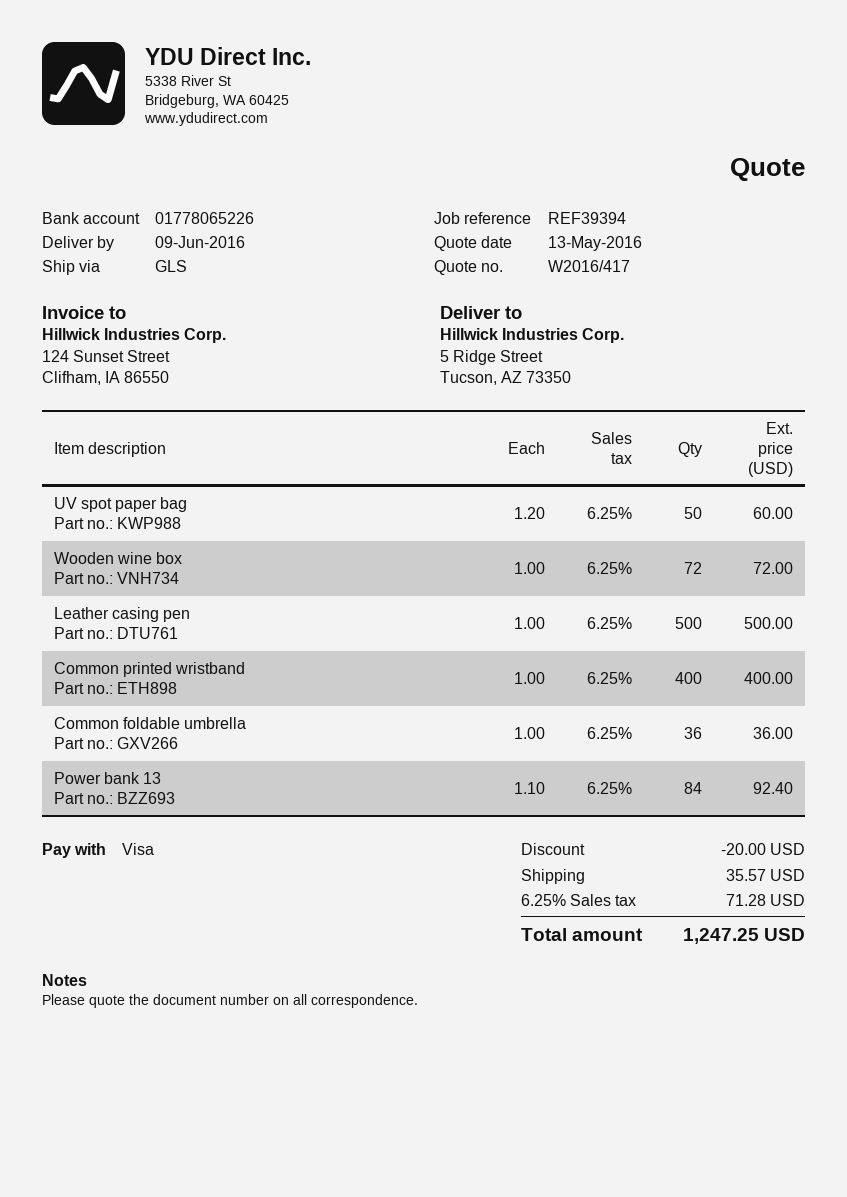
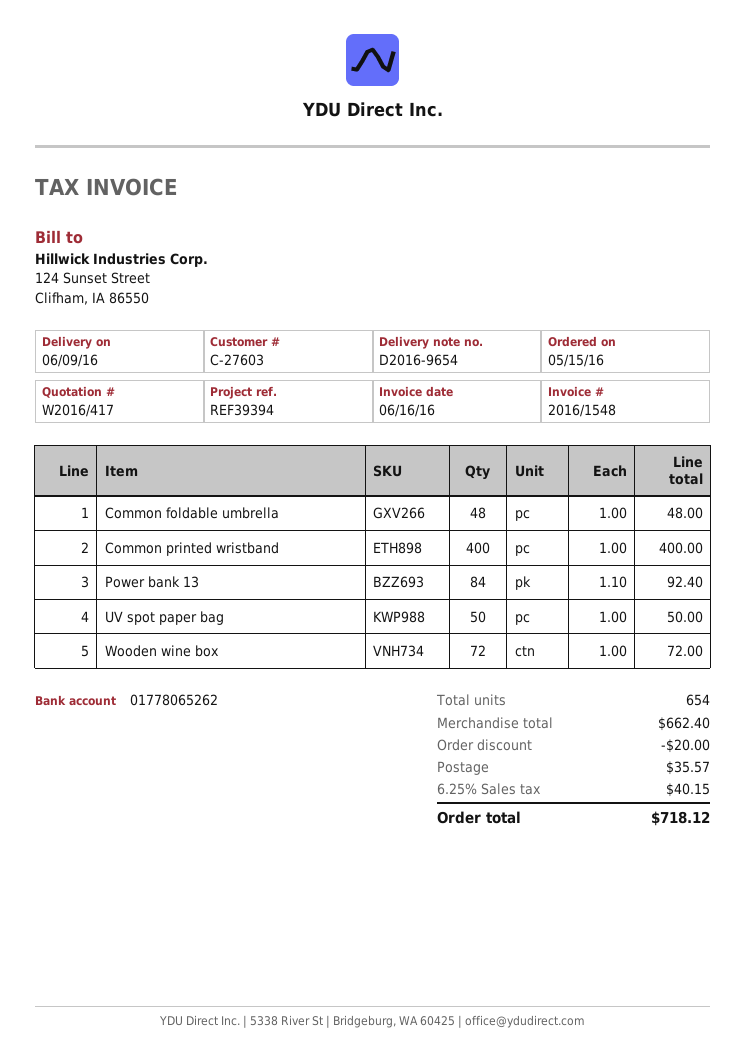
bank account: 01778065226 -> 01778065262
UV spot paper bag: 50 x 1.20 = 60.00 -> 50 x 1.00 = 50.00
Leather casing pen: 500 x 1.00 = 500.00 -> none
Common foldable umbrella: 36 x 1.00 = 36.00 -> 48 x 1.00 = 48.00
tax: 6.25% = 71.28 -> 6.25% = 40.15
total: 1247.25 -> 718.12

